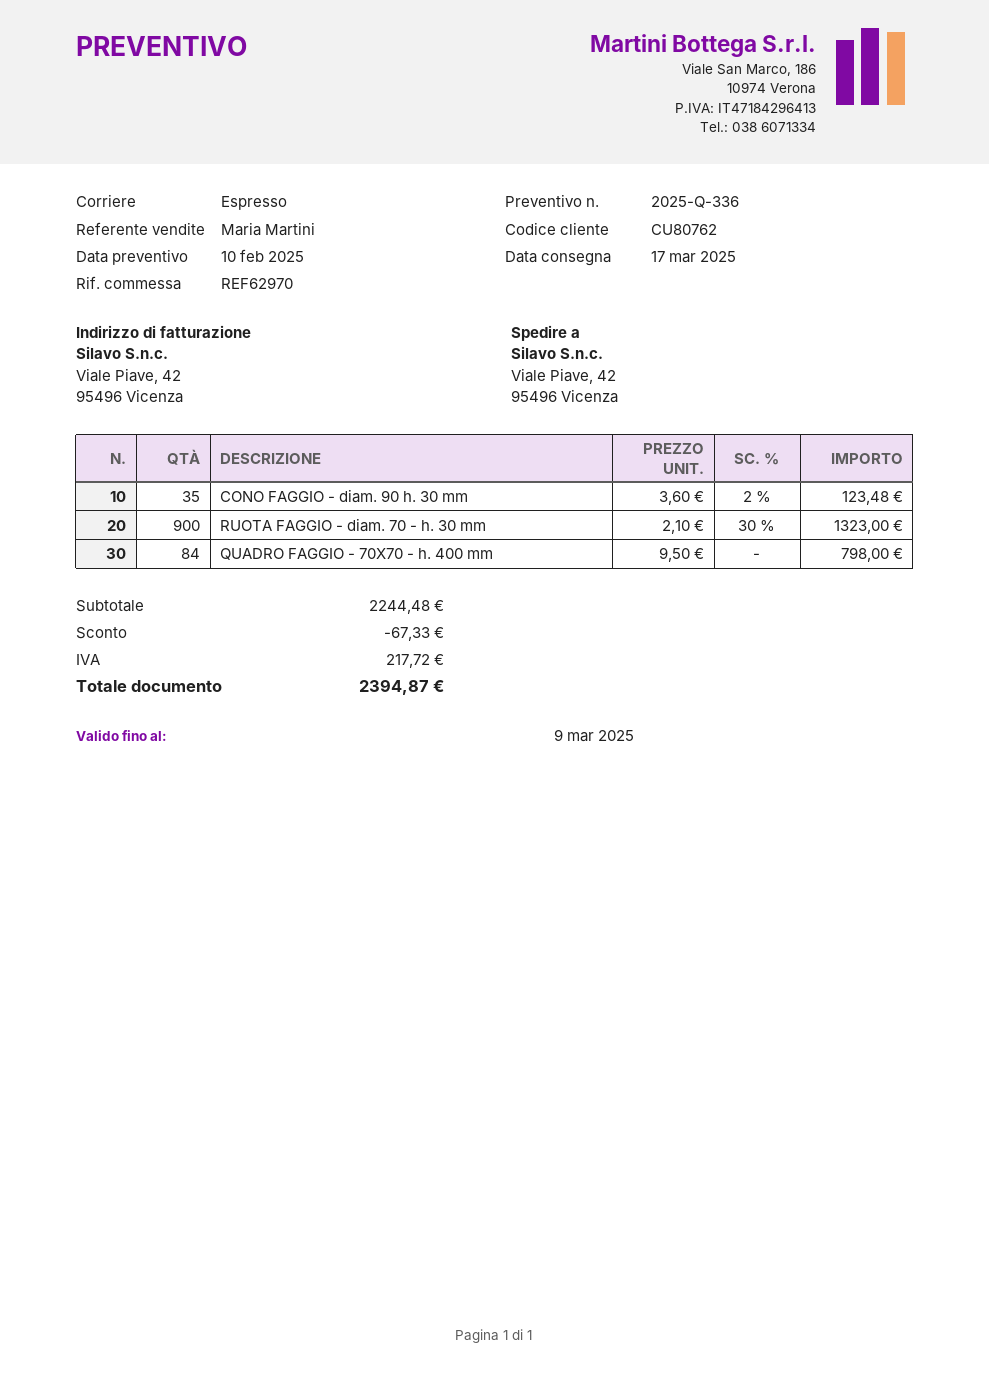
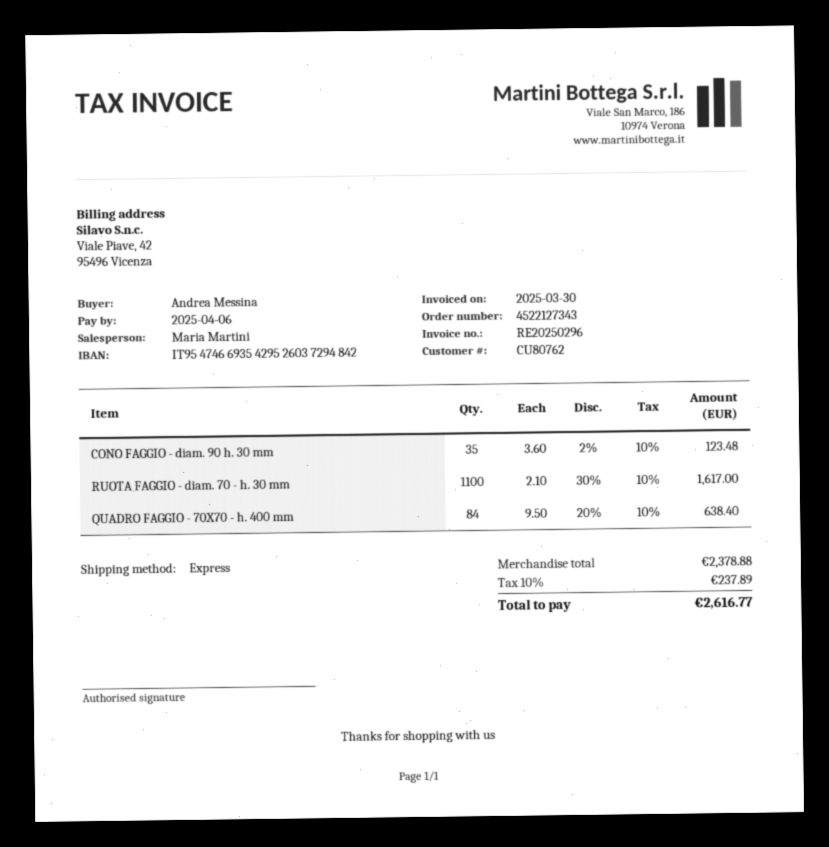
RUOTA FAGGIO - diam. 70 - h. 30 mm: 900 x 2.10 - 30% = 1323.00 -> 1100 x 2.10 - 30% = 1617.00
QUADRO FAGGIO - 70X70 - h. 400 mm: 84 x 9.50 = 798.00 -> 84 x 9.50 - 20% = 638.40
subtotal: 2244.48 -> 2378.88
discount: 67.33 -> none
tax: 217.72 -> 237.89
total: 2394.87 -> 2616.77

